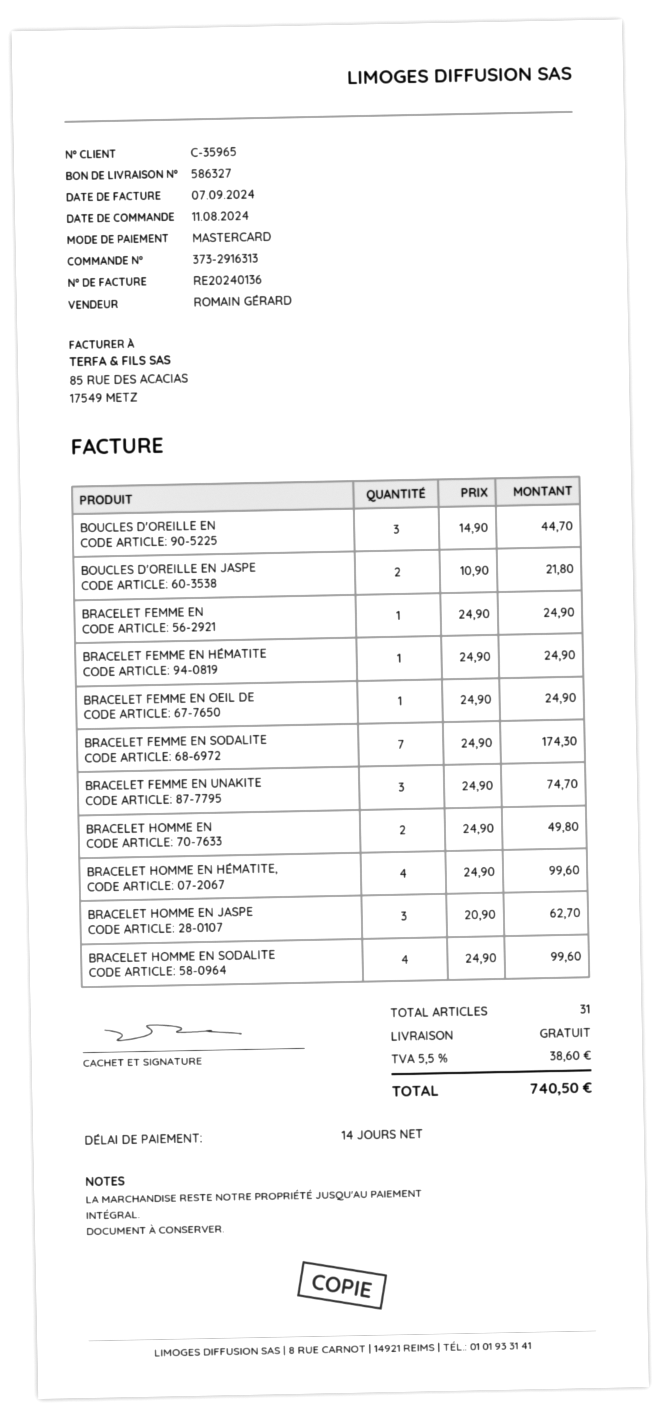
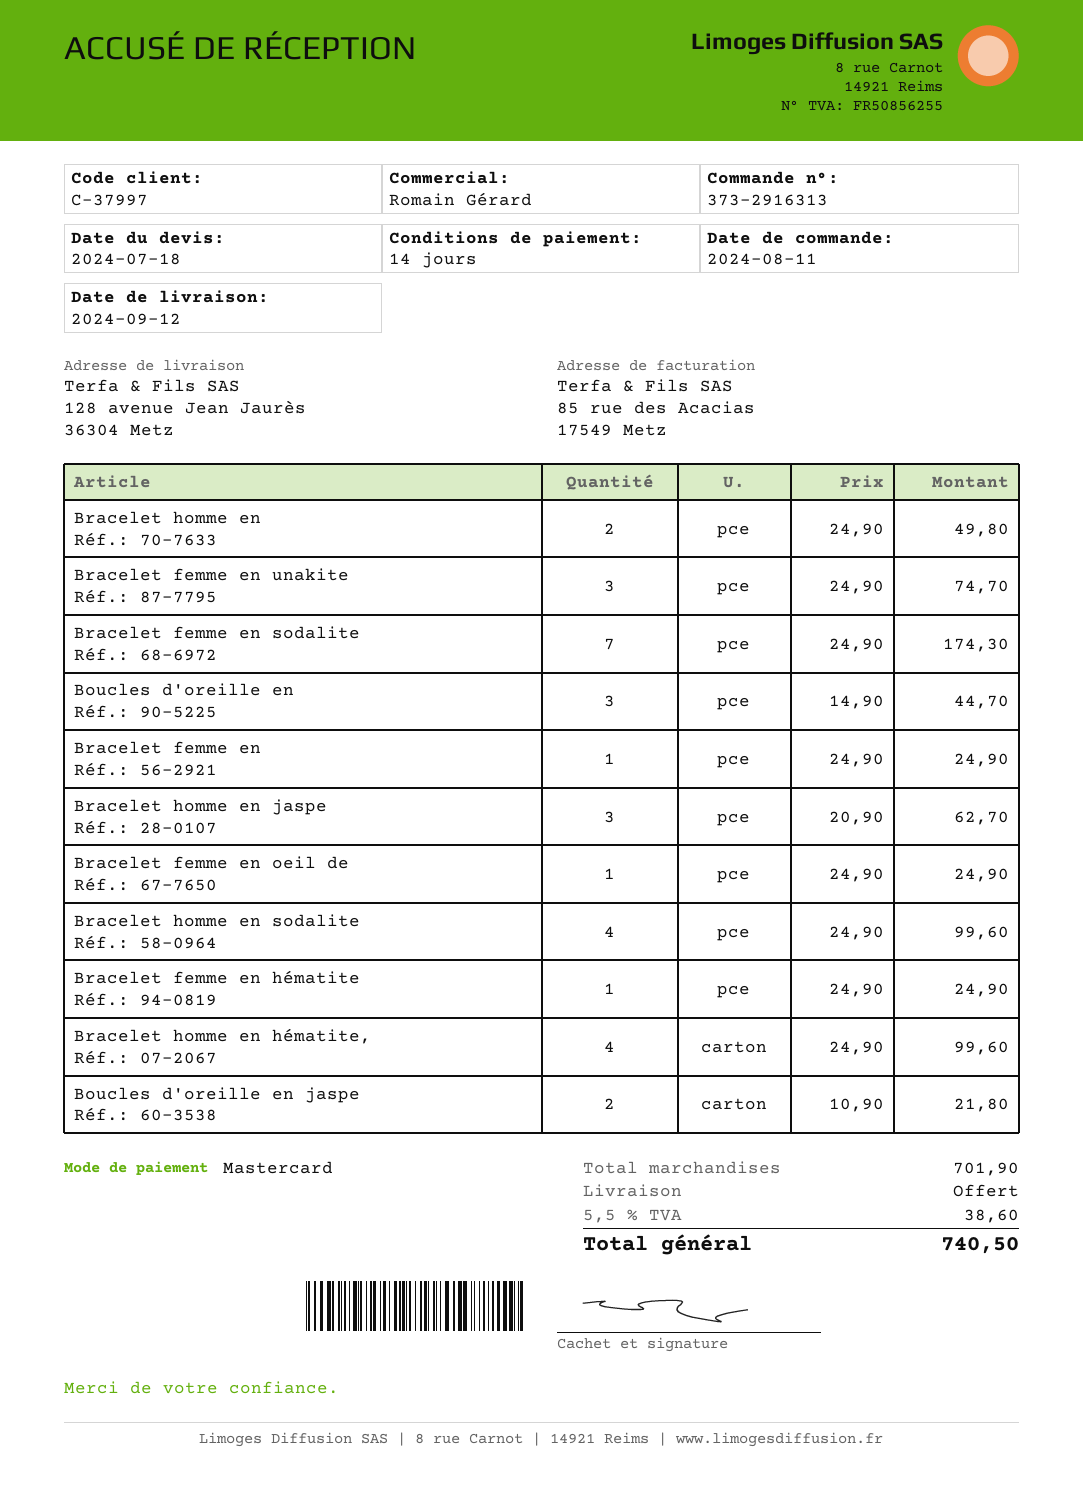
customer number: C-35965 -> C-37997

